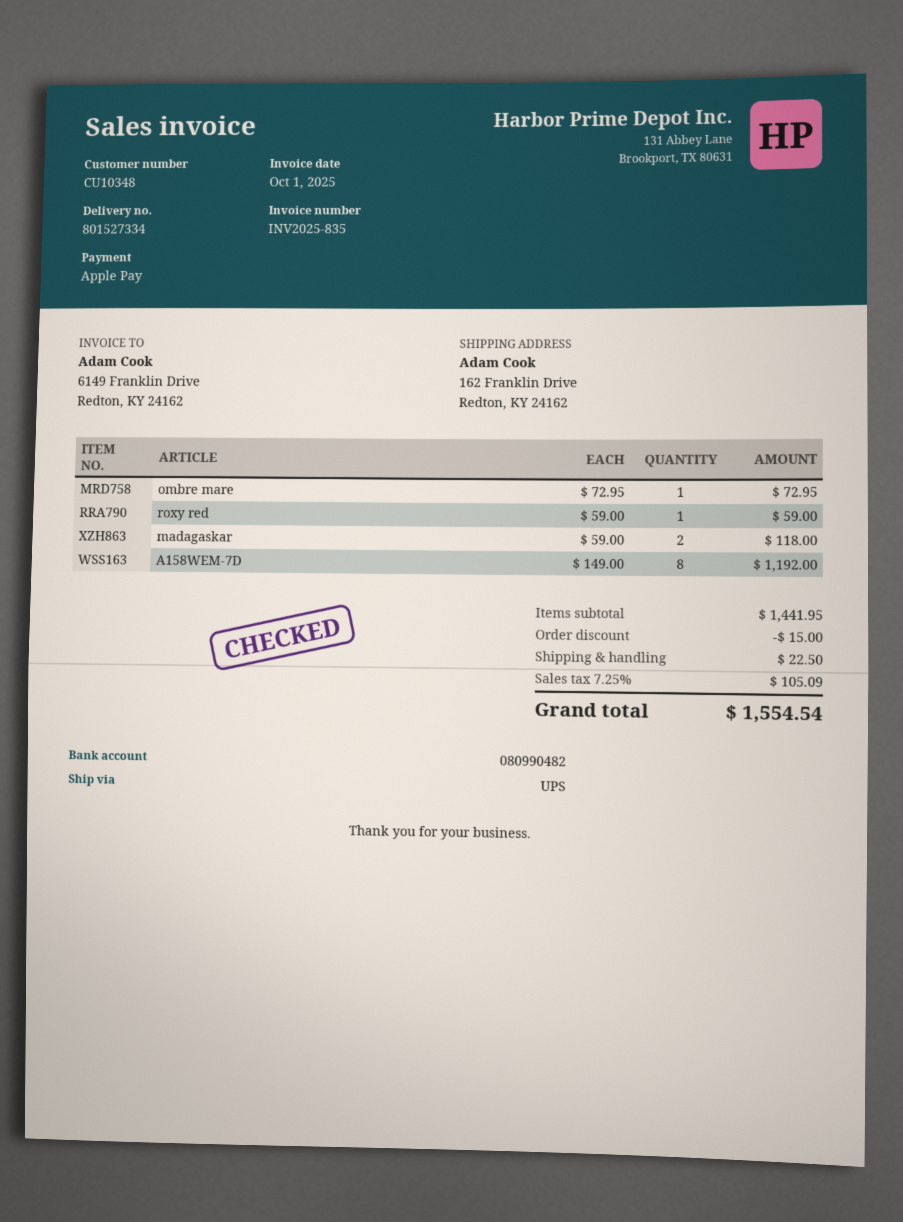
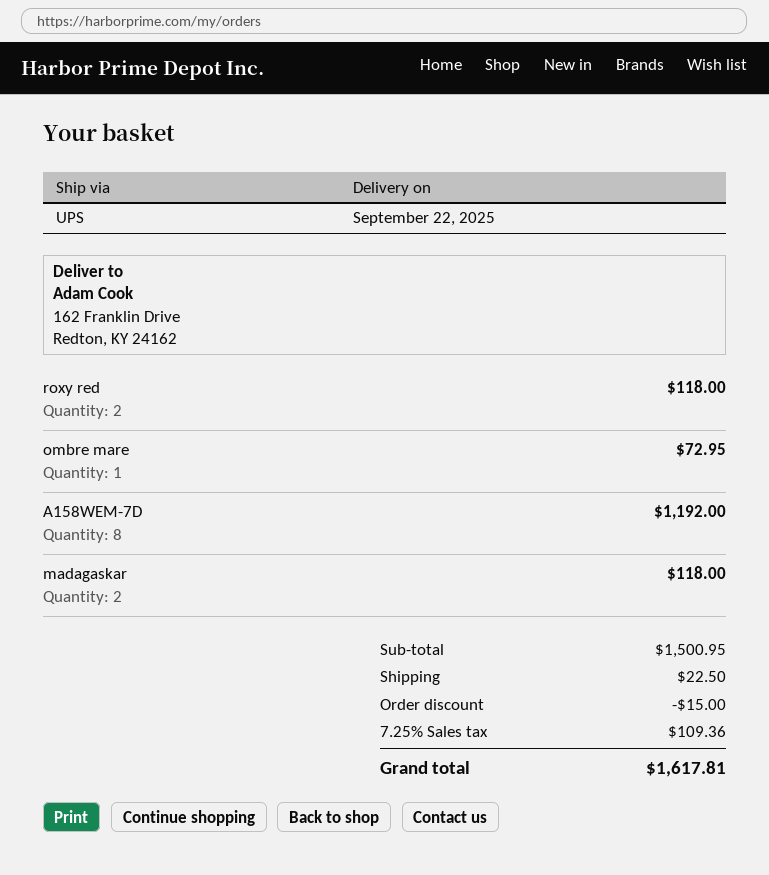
roxy red: 1 for 59.00 -> 2 for 118.00
subtotal: 1441.95 -> 1500.95
tax: 7.25% = 105.09 -> 7.25% = 109.36
total: 1554.54 -> 1617.81

